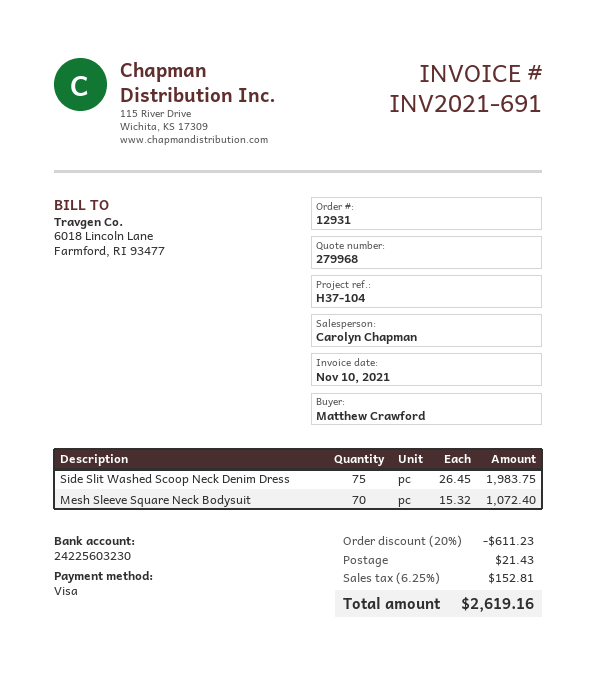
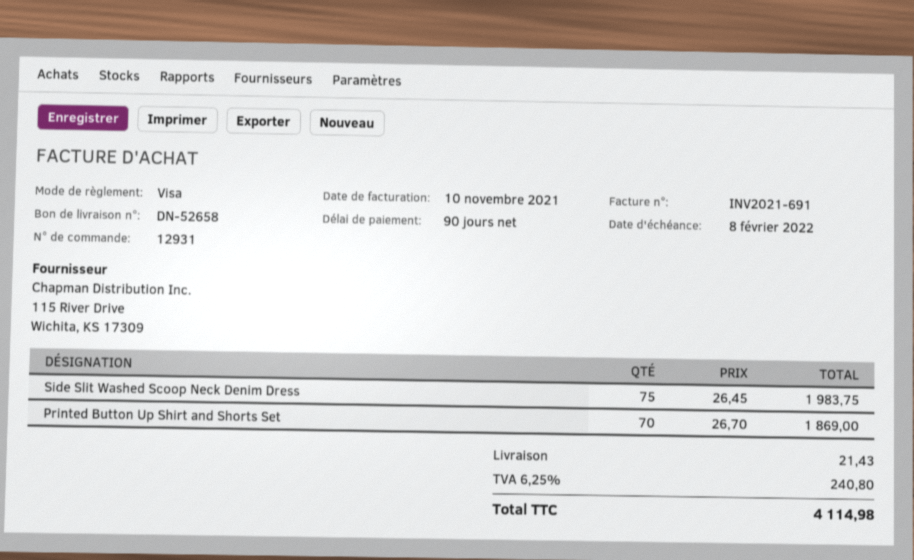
Mesh Sleeve Square Neck Bodysuit: 70 x 15.32 = 1072.40 -> none
Printed Button Up Shirt and Shorts Set: none -> 70 x 26.70 = 1869.00
discount: 20% = 611.23 -> none
tax: 6.25% = 152.81 -> 6.25% = 240.80
total: 2619.16 -> 4114.98

